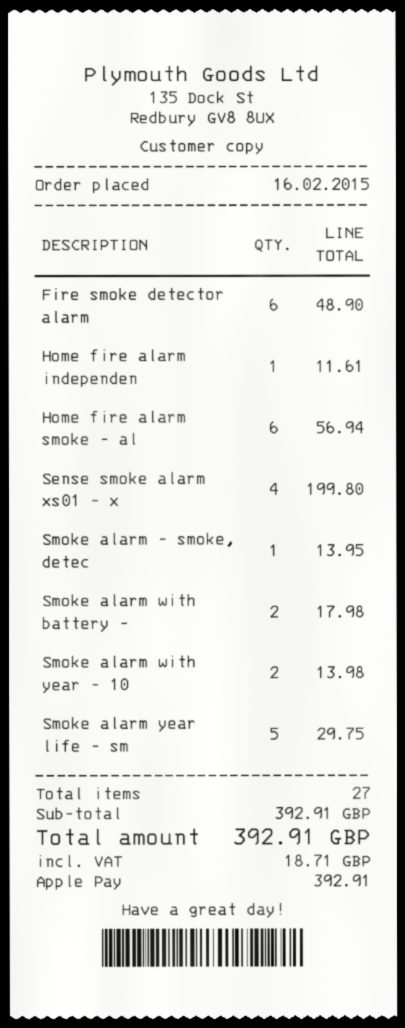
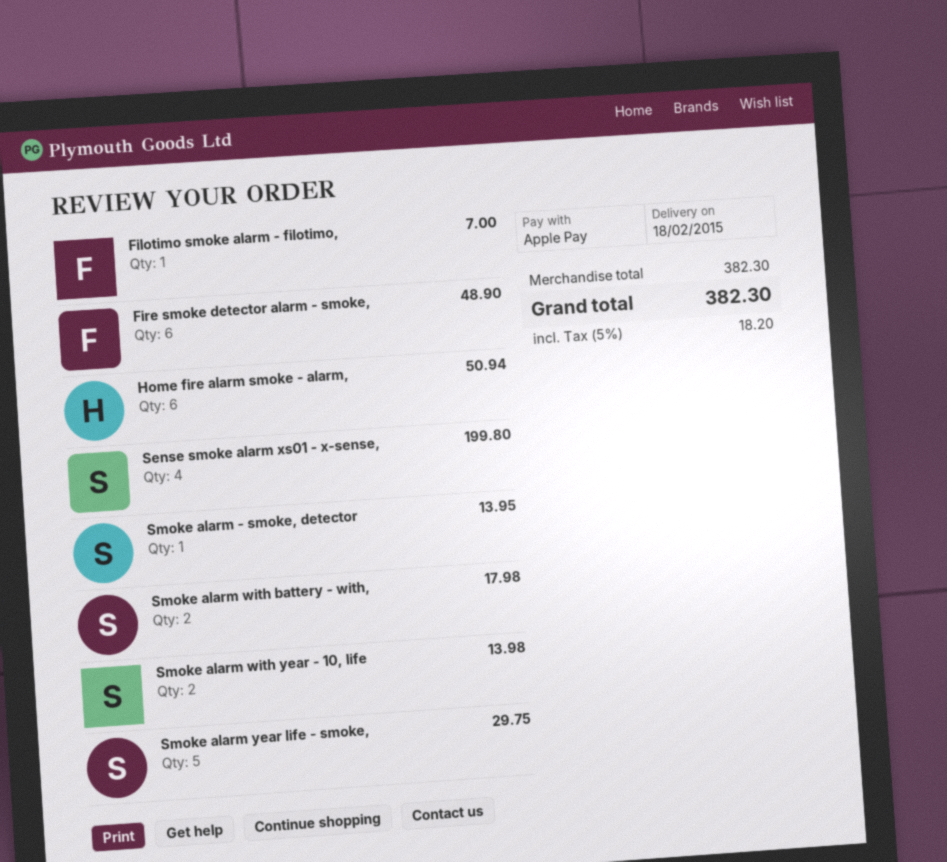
Home fire alarm independen: 1 for 11.61 -> none
Home fire alarm smoke - al: 6 for 56.94 -> 6 for 50.94
Filotimo smoke alarm - filotimo,: none -> 1 for 7.00
subtotal: 392.91 -> 382.30
tax: 18.71 -> 18.20
total: 392.91 -> 382.30

